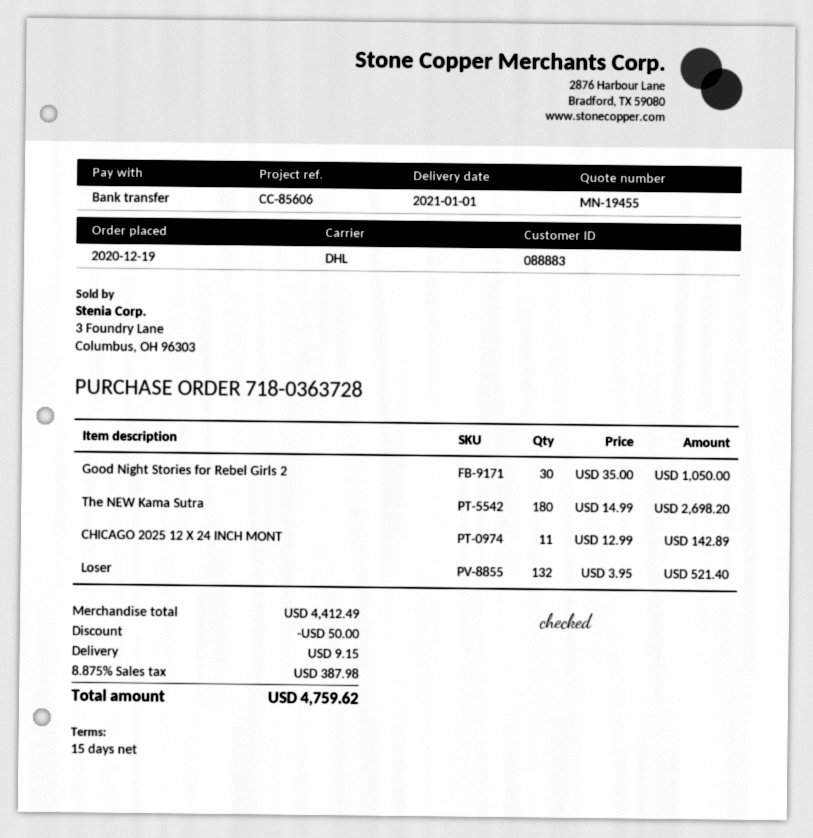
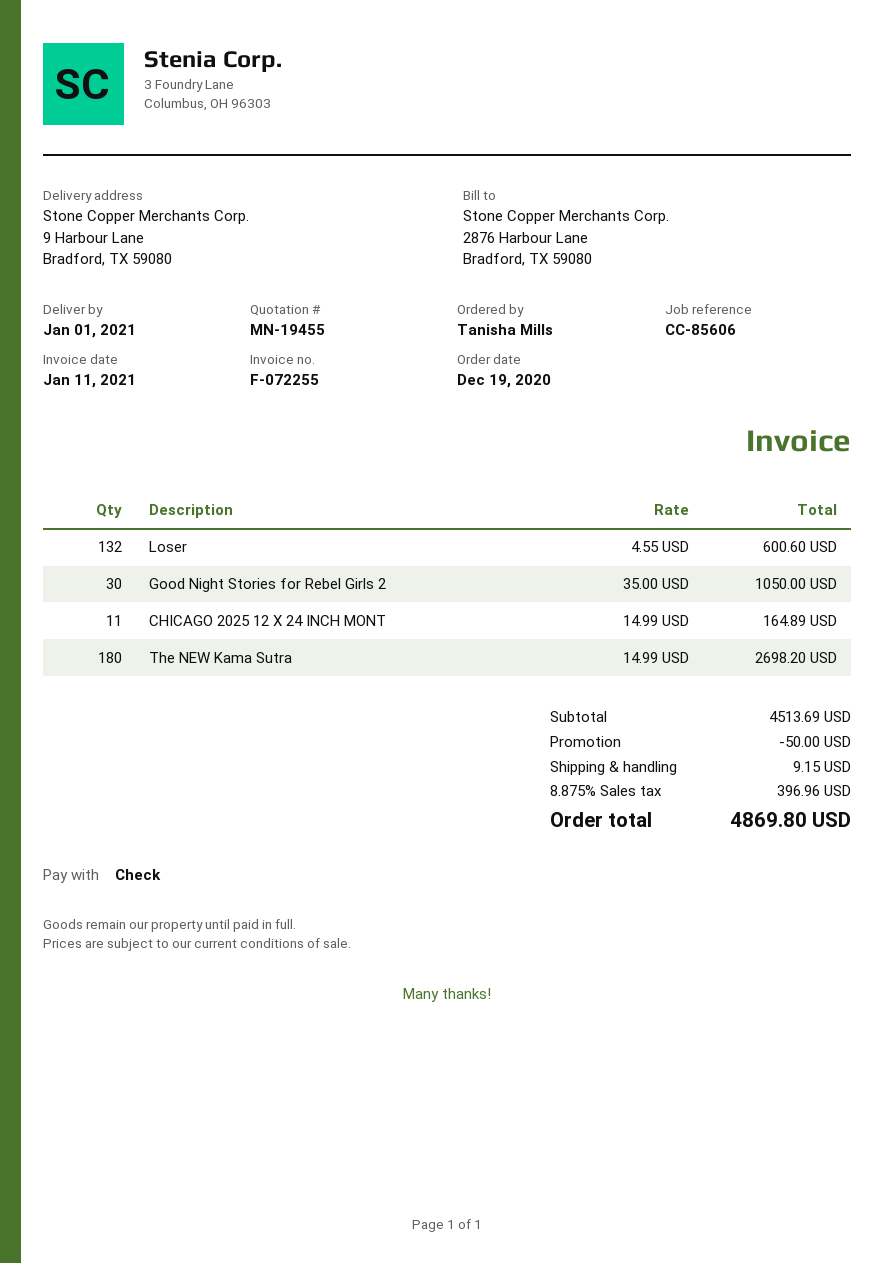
payment method: bank transfer -> cheque
CHICAGO 2025 12 X 24 INCH MONT: 11 x 12.99 = 142.89 -> 11 x 14.99 = 164.89
Loser: 132 x 3.95 = 521.40 -> 132 x 4.55 = 600.60
subtotal: 4412.49 -> 4513.69
tax: 8.875% = 387.98 -> 8.875% = 396.96
total: 4759.62 -> 4869.80

